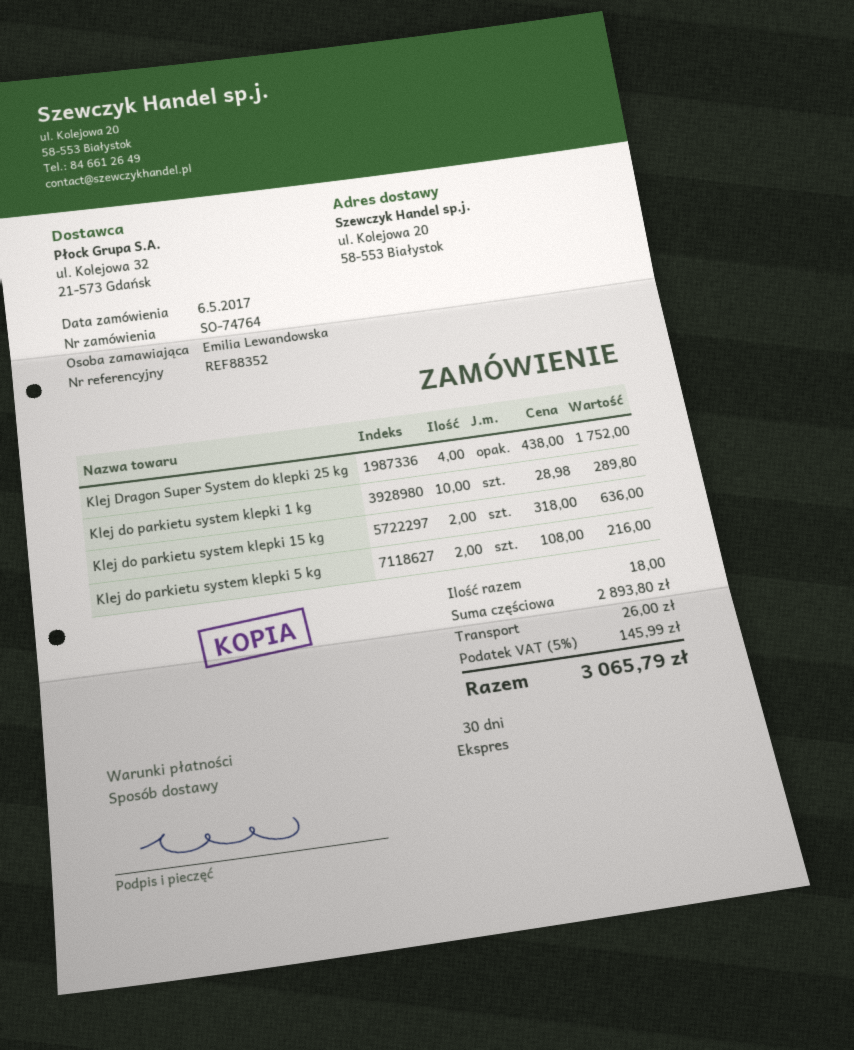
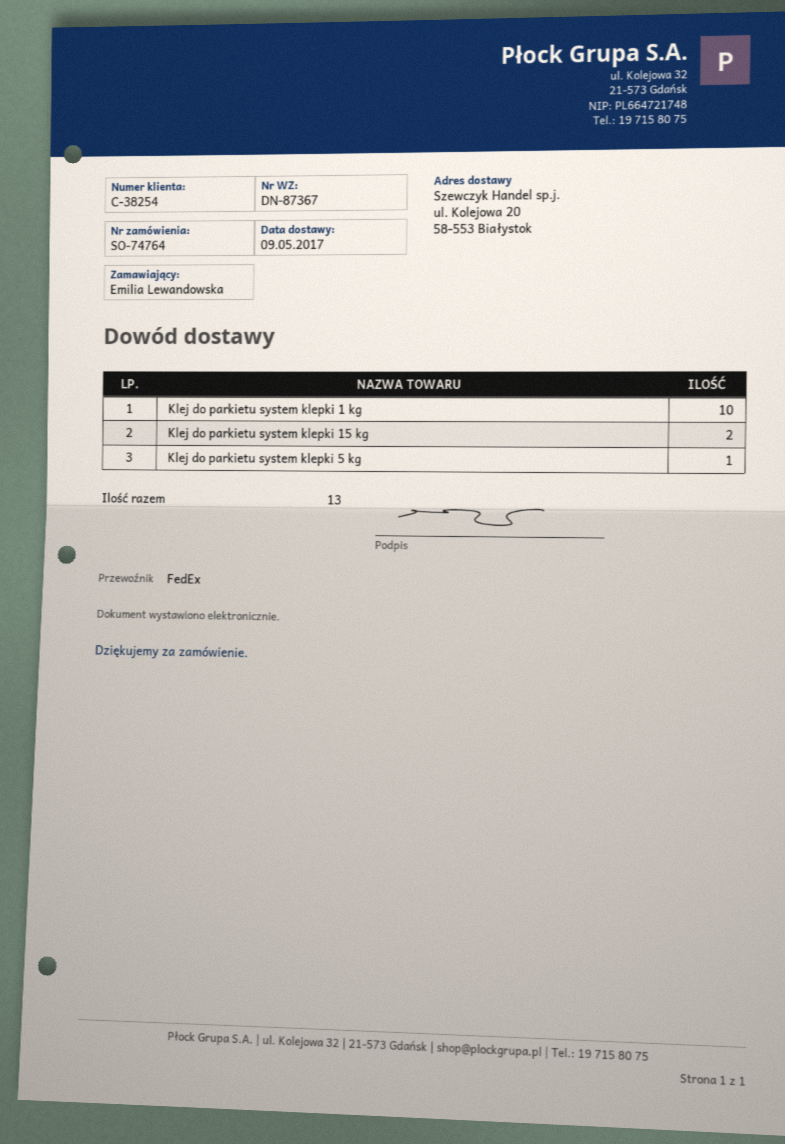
shipping method: express -> FedEx
Klej Dragon Super System do klepki 25 kg: 4 -> none
Klej do parkietu system klepki 5 kg: 2 -> 1
total quantity: 18 -> 13

